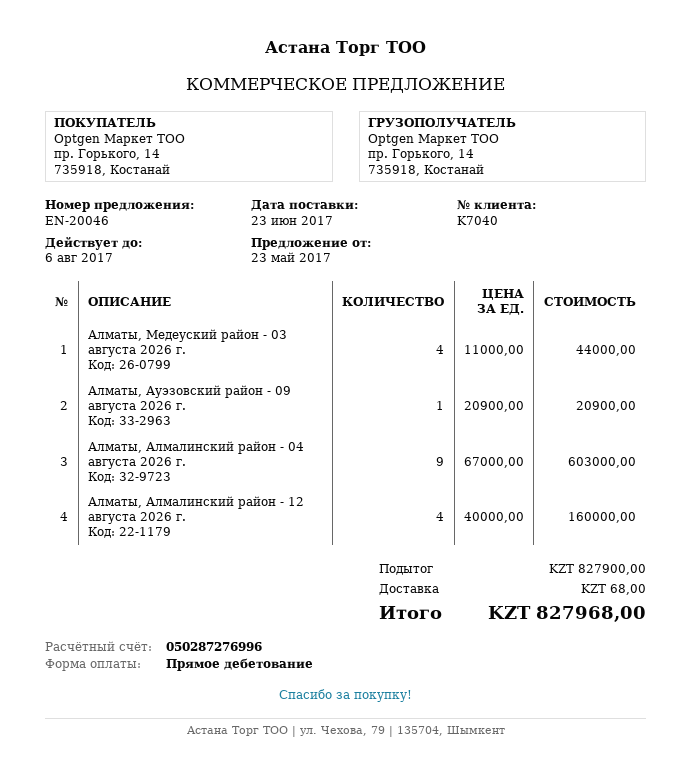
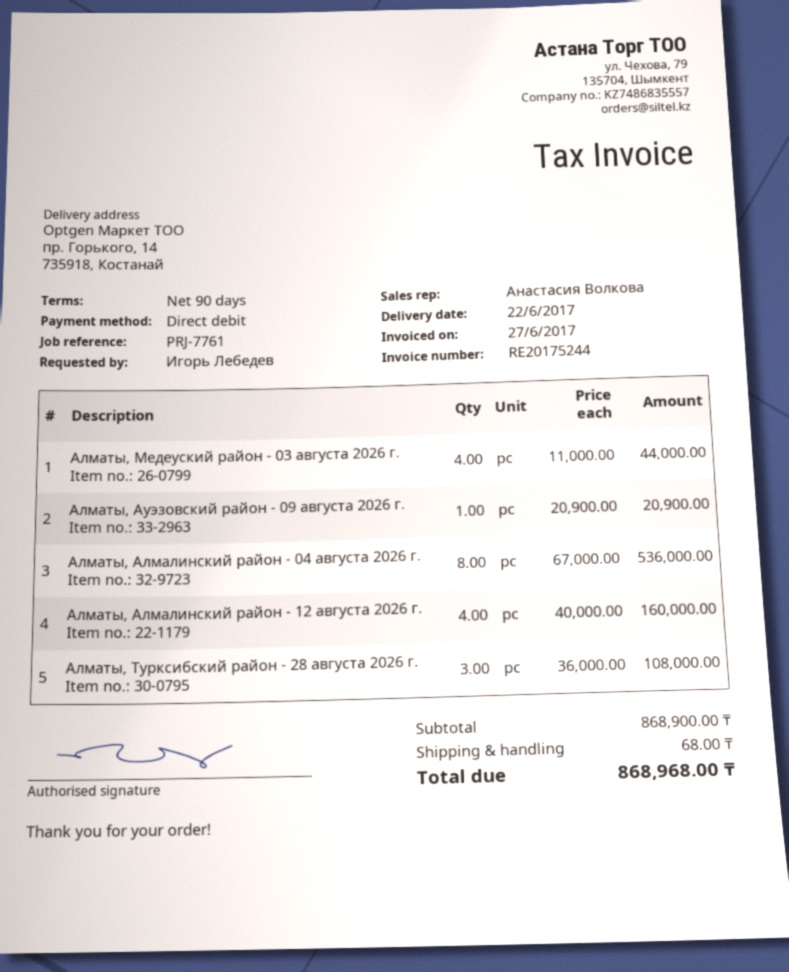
delivery date: 2017-06-23 -> 2017-06-22
Алматы, Алмалинский район - 04 августа 2026 г.: 9 x 67000.00 = 603000.00 -> 8 x 67000.00 = 536000.00
Алматы, Турксибский район - 28 августа 2026 г.: none -> 3 x 36000.00 = 108000.00
subtotal: 827900.00 -> 868900.00
total: 827968.00 -> 868968.00

